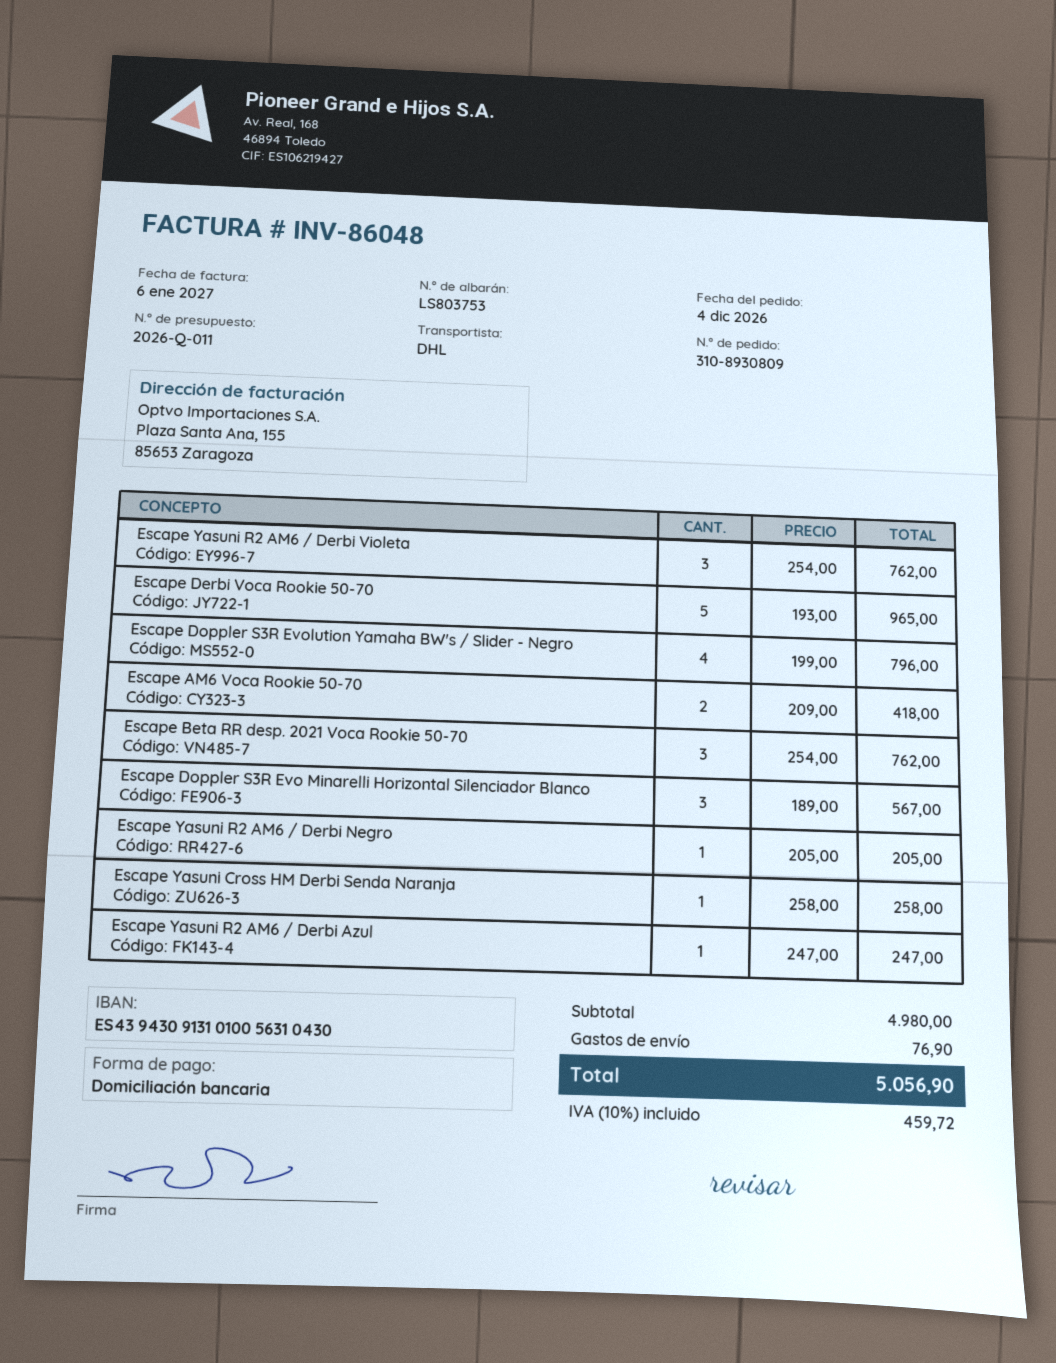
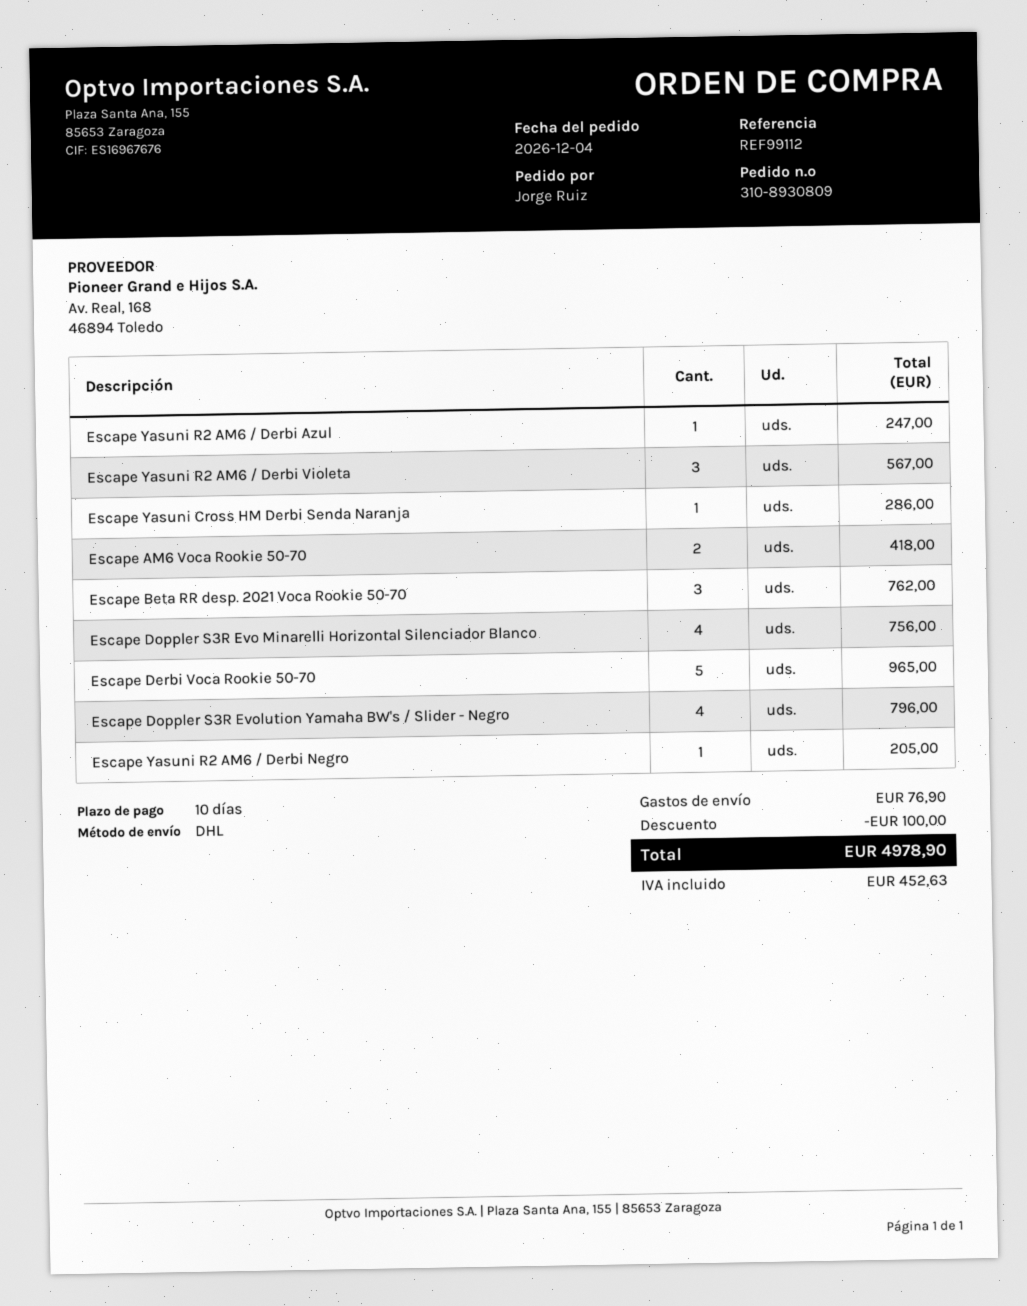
Escape Yasuni R2 AM6 / Derbi Violeta: 3 for 762.00 -> 3 for 567.00
Escape Doppler S3R Evo Minarelli Horizontal Silenciador Blanco: 3 for 567.00 -> 4 for 756.00
Escape Yasuni Cross HM Derbi Senda Naranja: 1 for 258.00 -> 1 for 286.00
discount: none -> 100.00
tax: 459.72 -> 452.63
total: 5056.90 -> 4978.90

